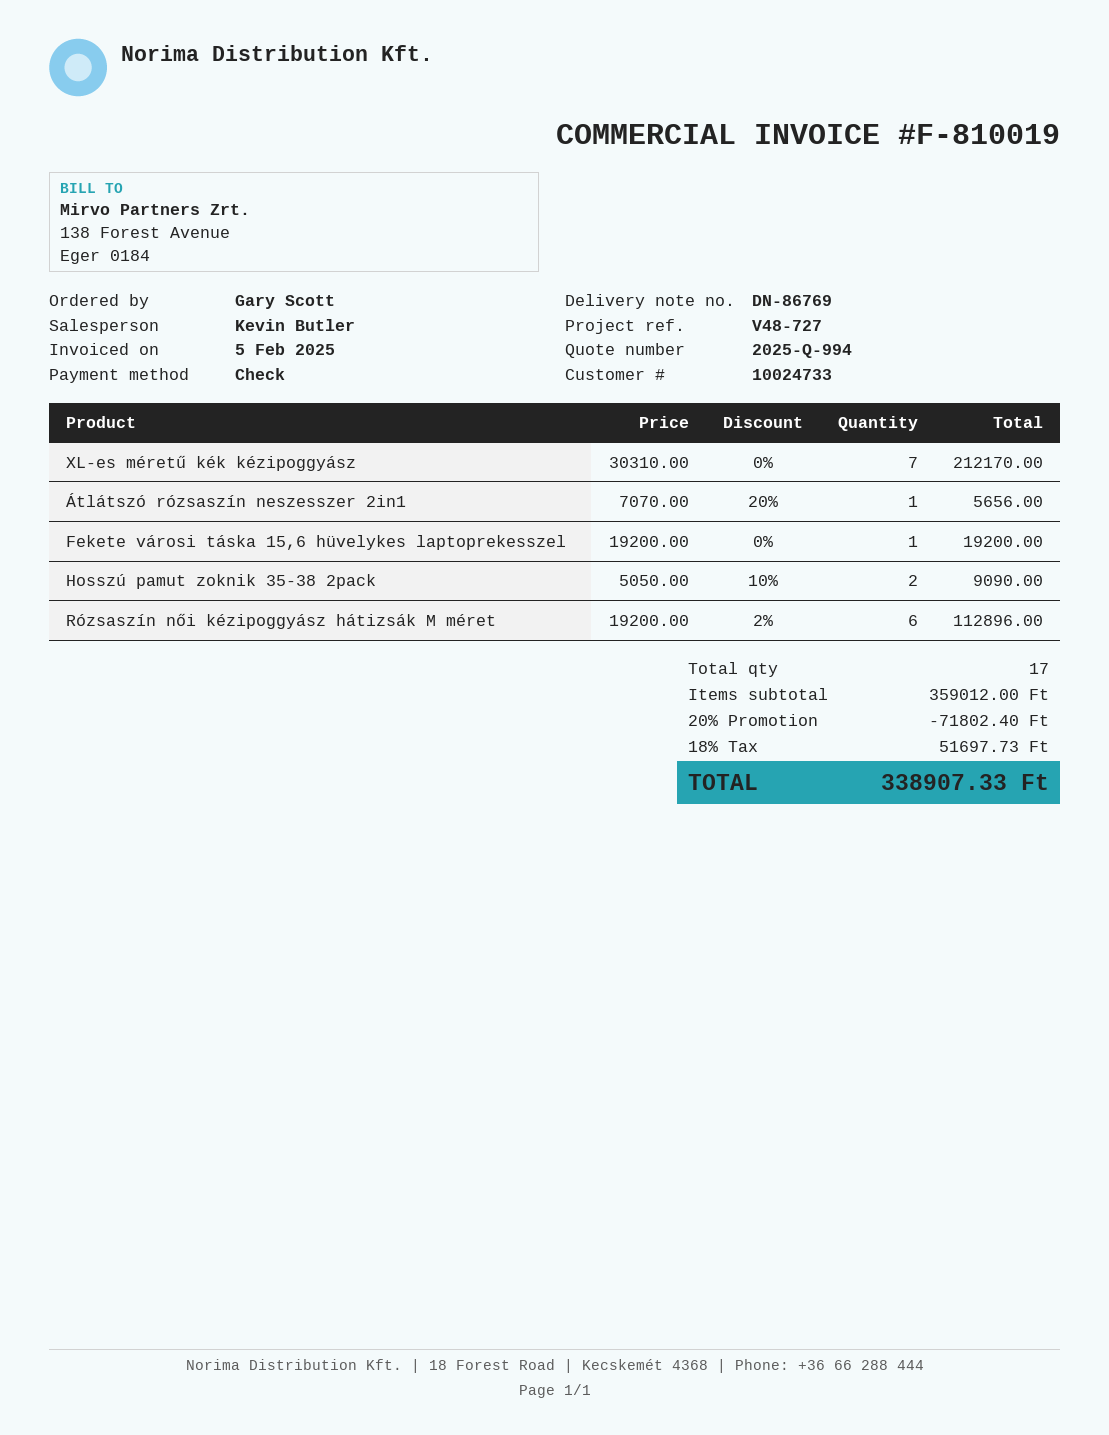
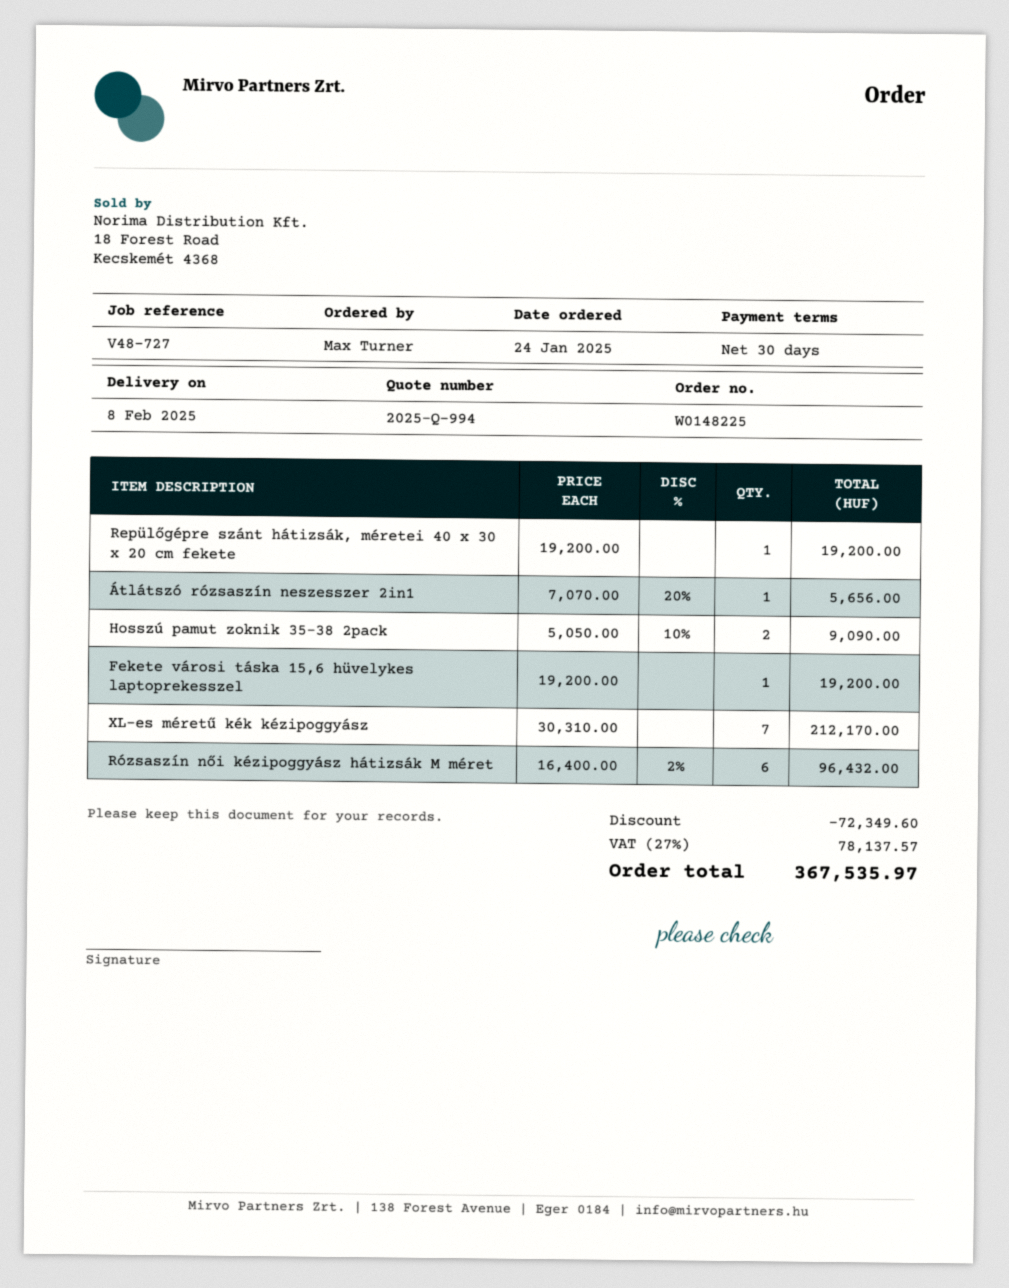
ordered by: Gary Scott -> Max Turner
Rózsaszín női kézipoggyász hátizsák M méret: 6 x 19200.00 - 2% = 112896.00 -> 6 x 16400.00 - 2% = 96432.00
Repülőgépre szánt hátizsák, méretei 40 x 30 x 20 cm fekete: none -> 1 x 19200.00 = 19200.00
discount: 71802.40 -> 72349.60
tax: 18% = 51697.73 -> 27% = 78137.57
total: 338907.33 -> 367535.97

